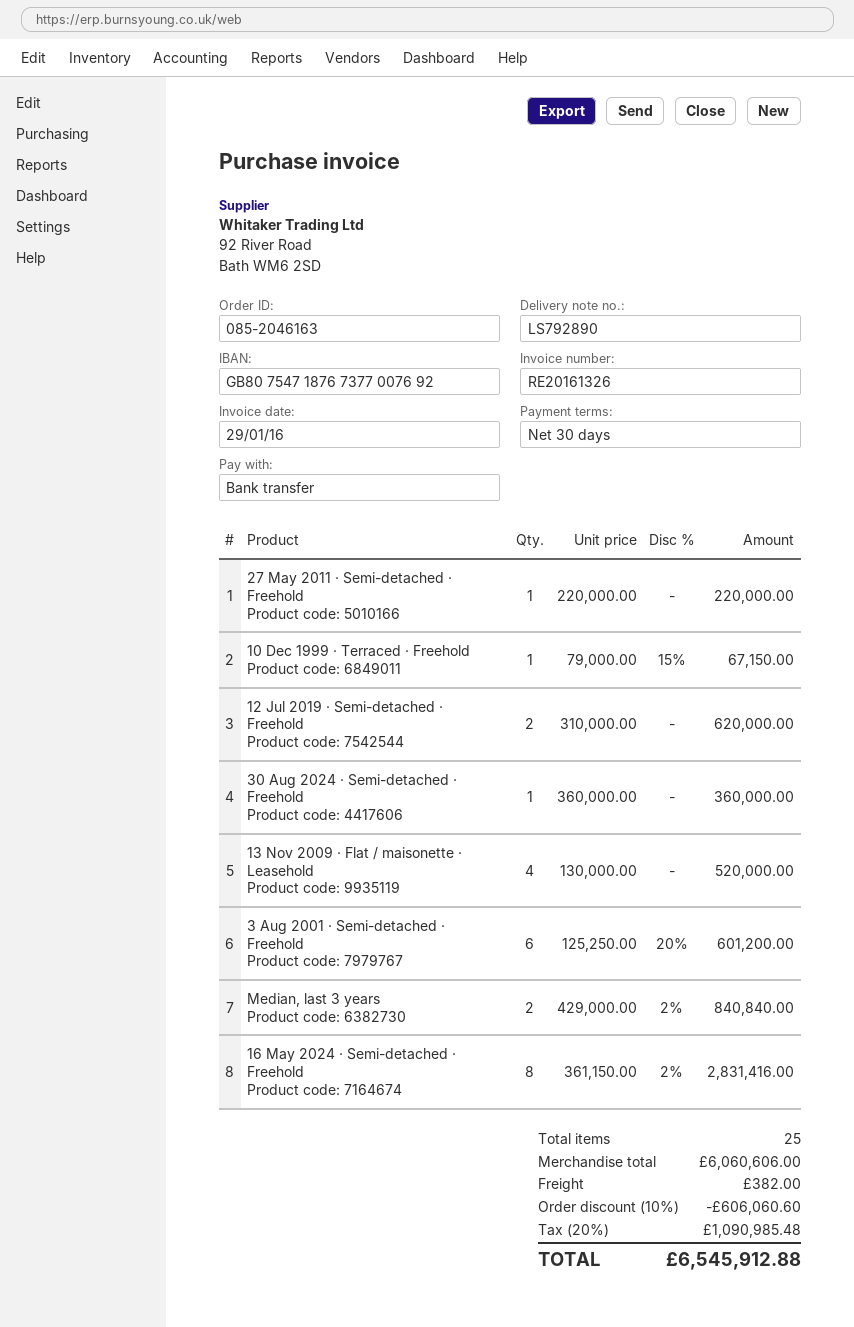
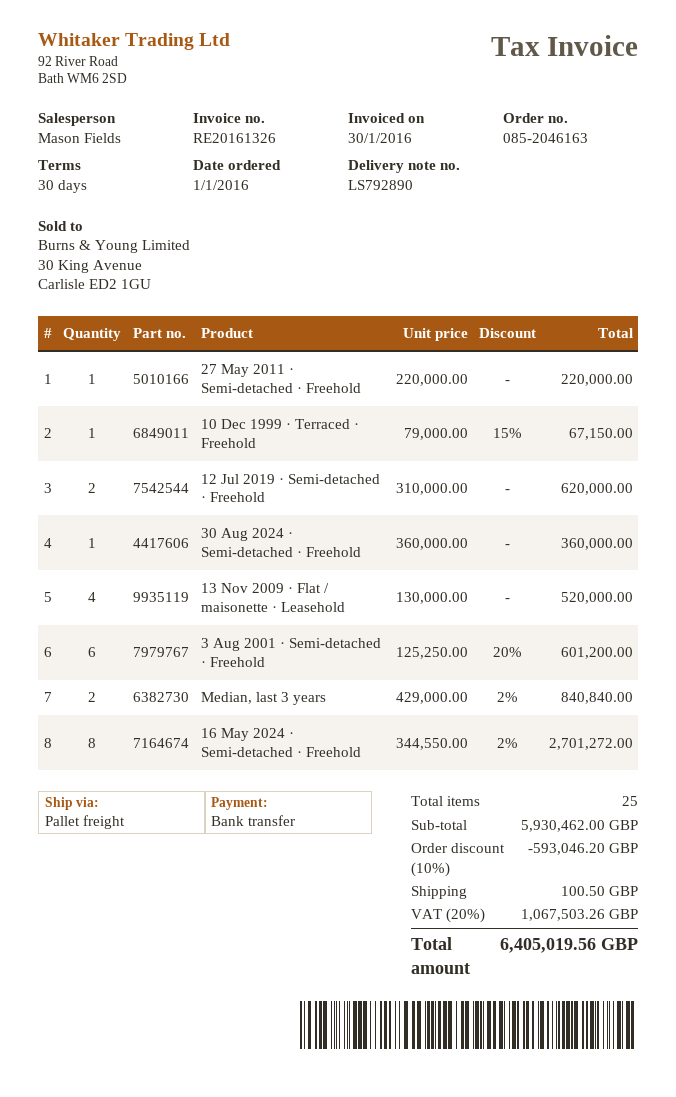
invoice date: 2016-01-29 -> 2016-01-30
16 May 2024 · Semi-detached · Freehold: 8 x 361150.00 - 2% = 2831416.00 -> 8 x 344550.00 - 2% = 2701272.00
subtotal: 6060606.00 -> 5930462.00
discount: 10% = 606060.60 -> 10% = 593046.20
shipping: 382.00 -> 100.50
tax: 20% = 1090985.48 -> 20% = 1067503.26
total: 6545912.88 -> 6405019.56

